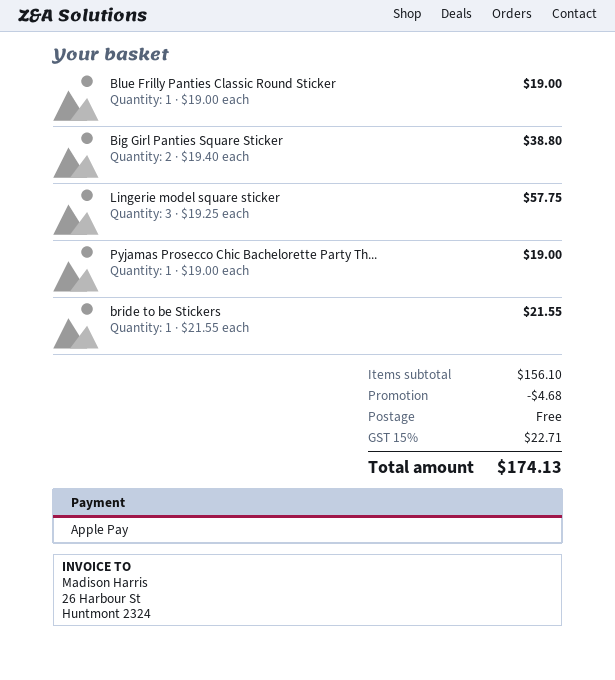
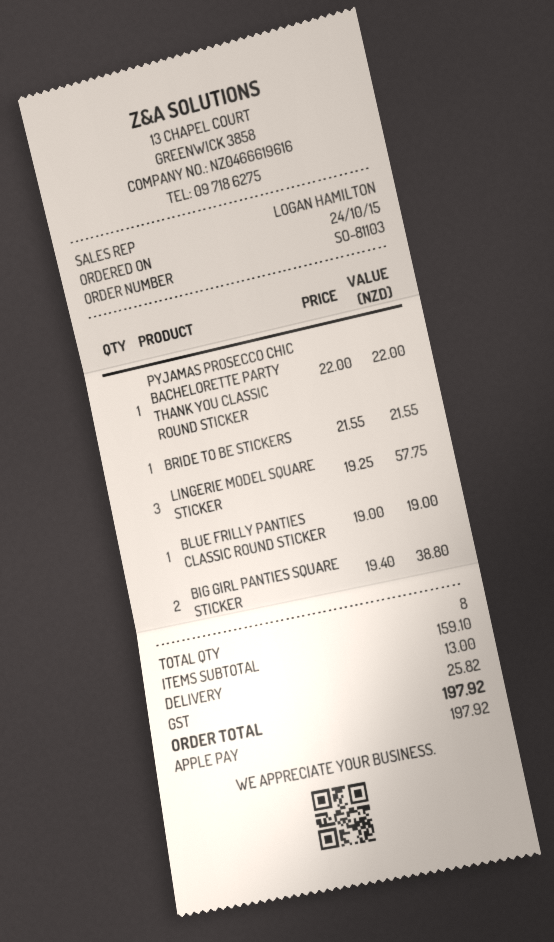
Pyjamas Prosecco Chic Bachelorette Party Th...: 1 x 19.00 = 19.00 -> 1 x 22.00 = 22.00
subtotal: 156.10 -> 159.10
discount: 4.68 -> none
shipping: 0.00 -> 13.00
tax: 22.71 -> 25.82
total: 174.13 -> 197.92

